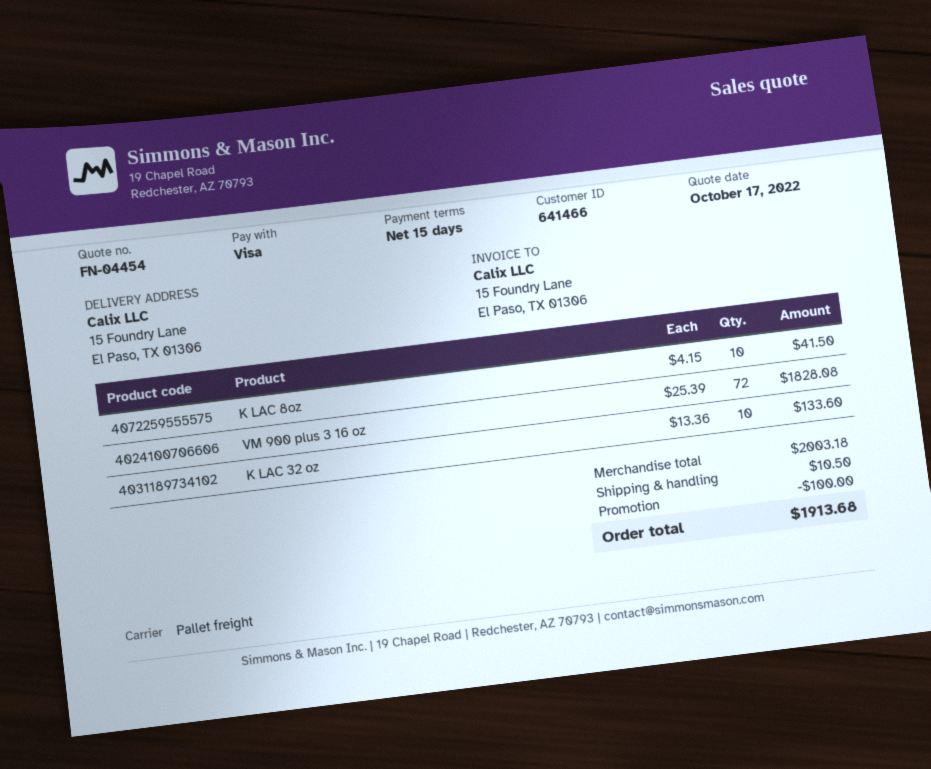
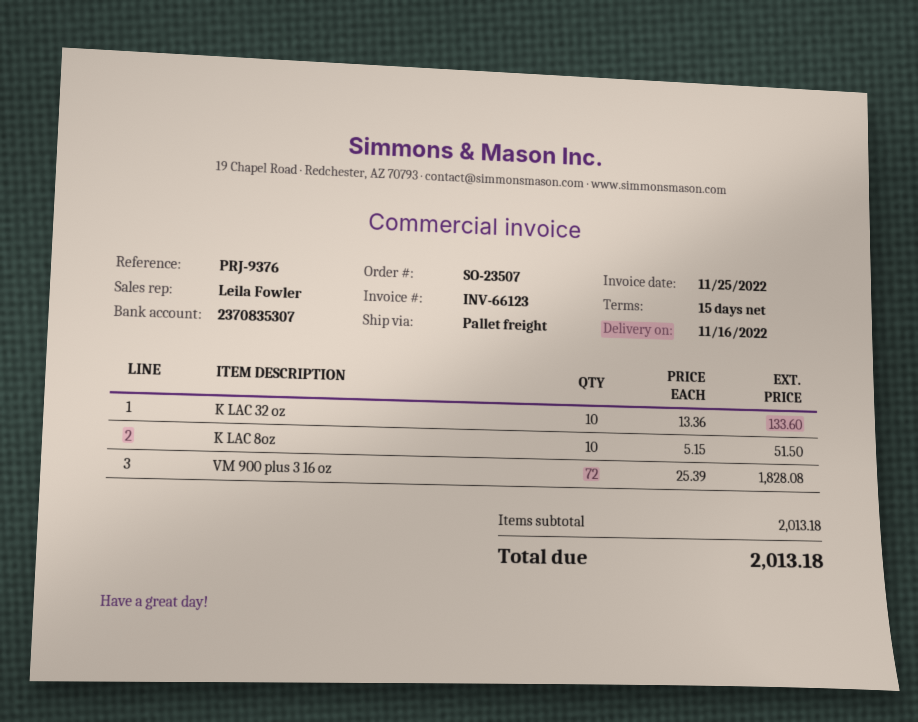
K LAC 8oz: 10 x 4.15 = 41.50 -> 10 x 5.15 = 51.50
subtotal: 2003.18 -> 2013.18
discount: 100.00 -> none
shipping: 10.50 -> none
total: 1913.68 -> 2013.18

